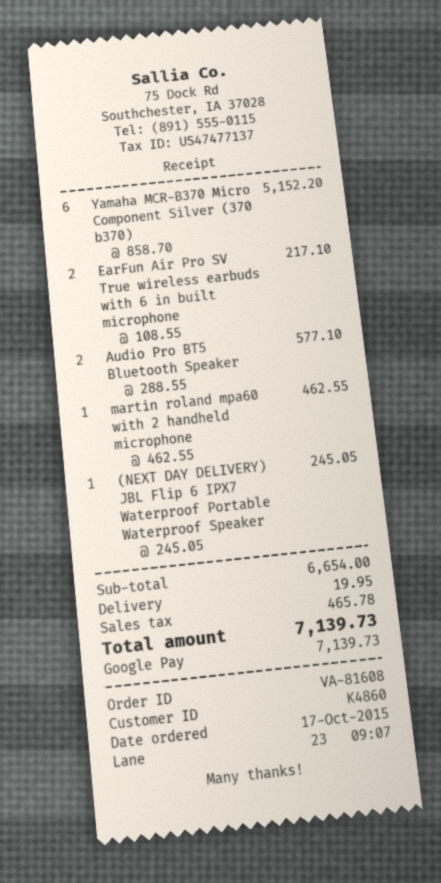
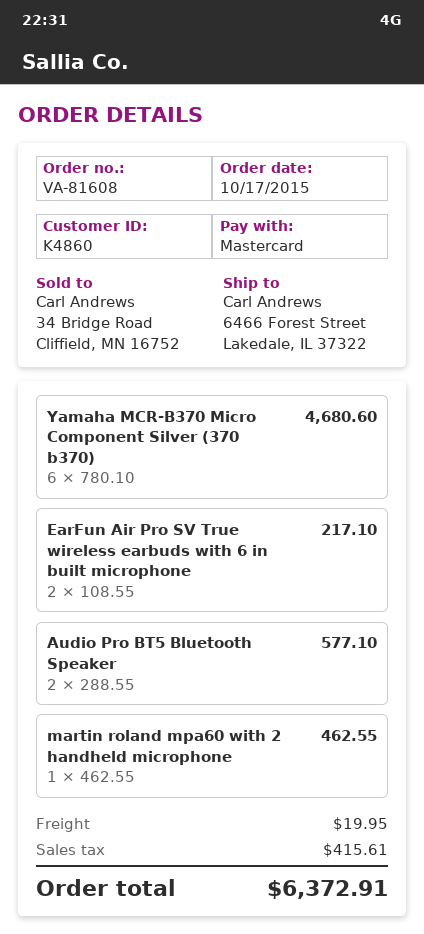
payment method: Google Pay -> Mastercard
Yamaha MCR-B370 Micro Component Silver (370 b370): 6 x 858.70 = 5152.20 -> 6 x 780.10 = 4680.60
(NEXT DAY DELIVERY) JBL Flip 6 IPX7 Waterproof Portable Waterproof Speaker: 1 x 245.05 = 245.05 -> none
tax: 465.78 -> 415.61
total: 7139.73 -> 6372.91

